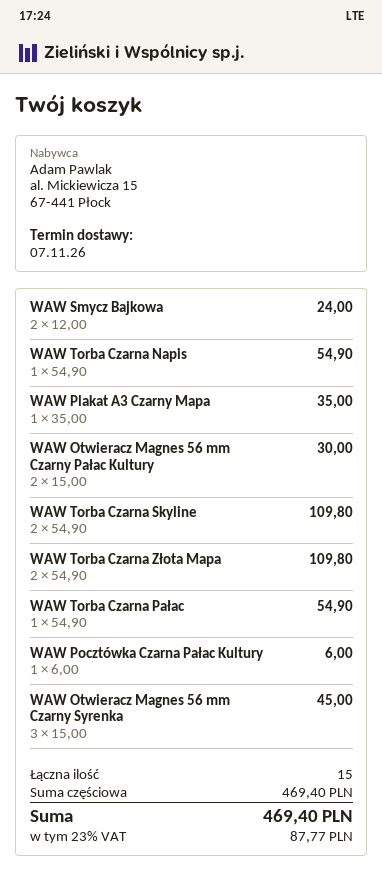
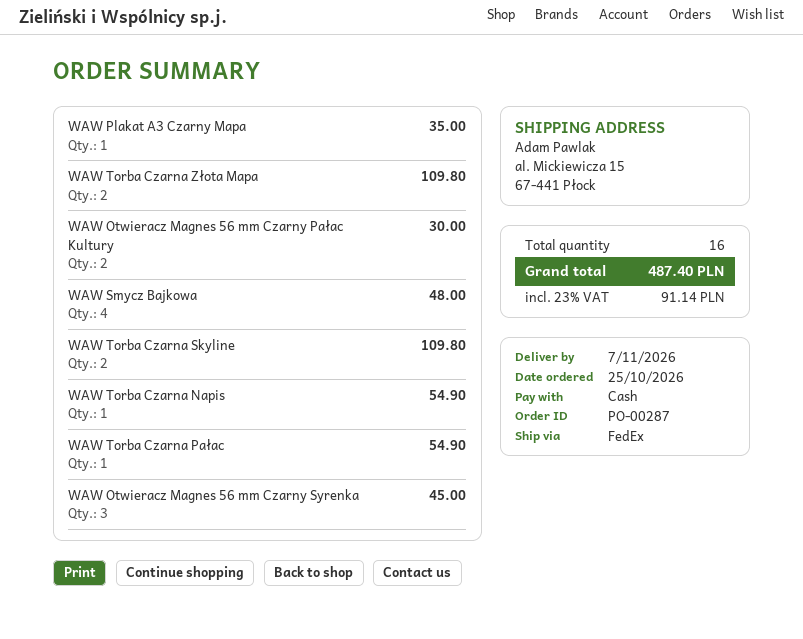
WAW Smycz Bajkowa: 2 for 24.00 -> 4 for 48.00
WAW Pocztówka Czarna Pałac Kultury: 1 for 6.00 -> none
total quantity: 15 -> 16
tax: 23% = 87.77 -> 23% = 91.14
total: 469.40 -> 487.40

